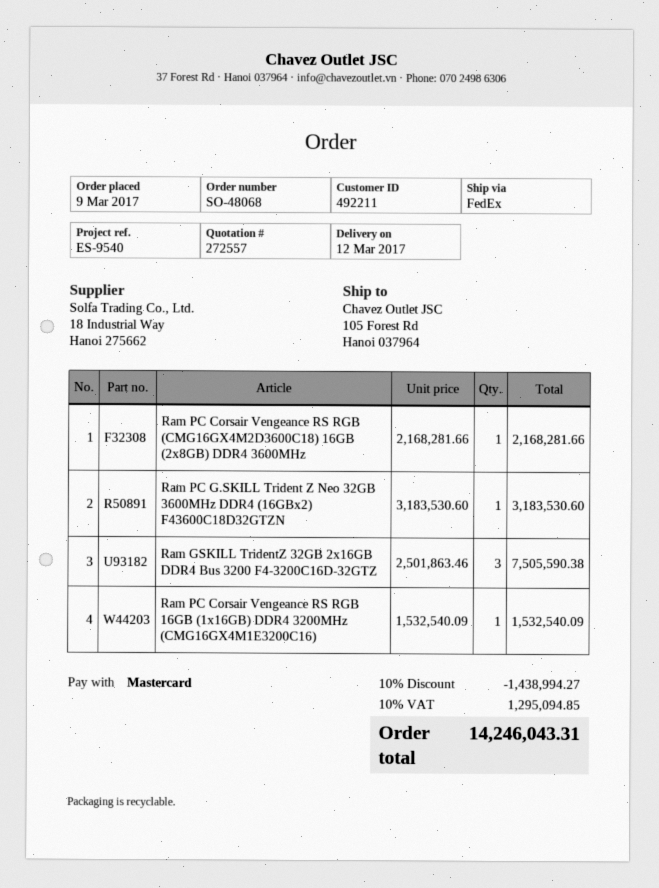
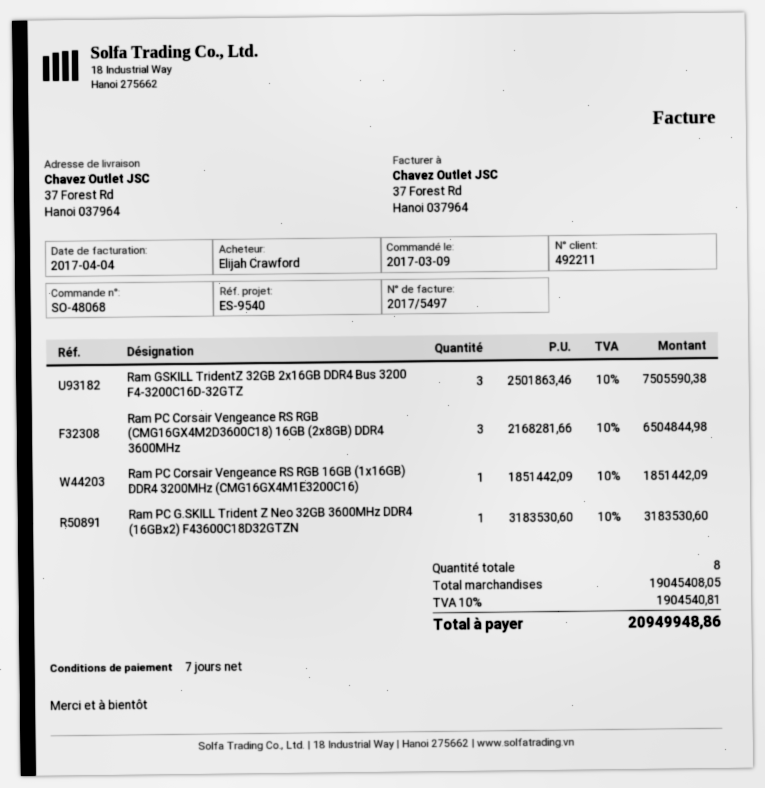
ship to: 105 Forest Rd, Hanoi 037964 -> 37 Forest Rd, Hanoi 037964
Ram PC Corsair Vengeance RS RGB (CMG16GX4M2D3600C18) 16GB (2x8GB) DDR4 3600MHz: 1 x 2168281.66 = 2168281.66 -> 3 x 2168281.66 = 6504844.98
Ram PC Corsair Vengeance RS RGB 16GB (1x16GB) DDR4 3200MHz (CMG16GX4M1E3200C16): 1 x 1532540.09 = 1532540.09 -> 1 x 1851442.09 = 1851442.09
discount: 10% = 1438994.27 -> none
tax: 10% = 1295094.85 -> 10% = 1904540.81
total: 14246043.31 -> 20949948.86

